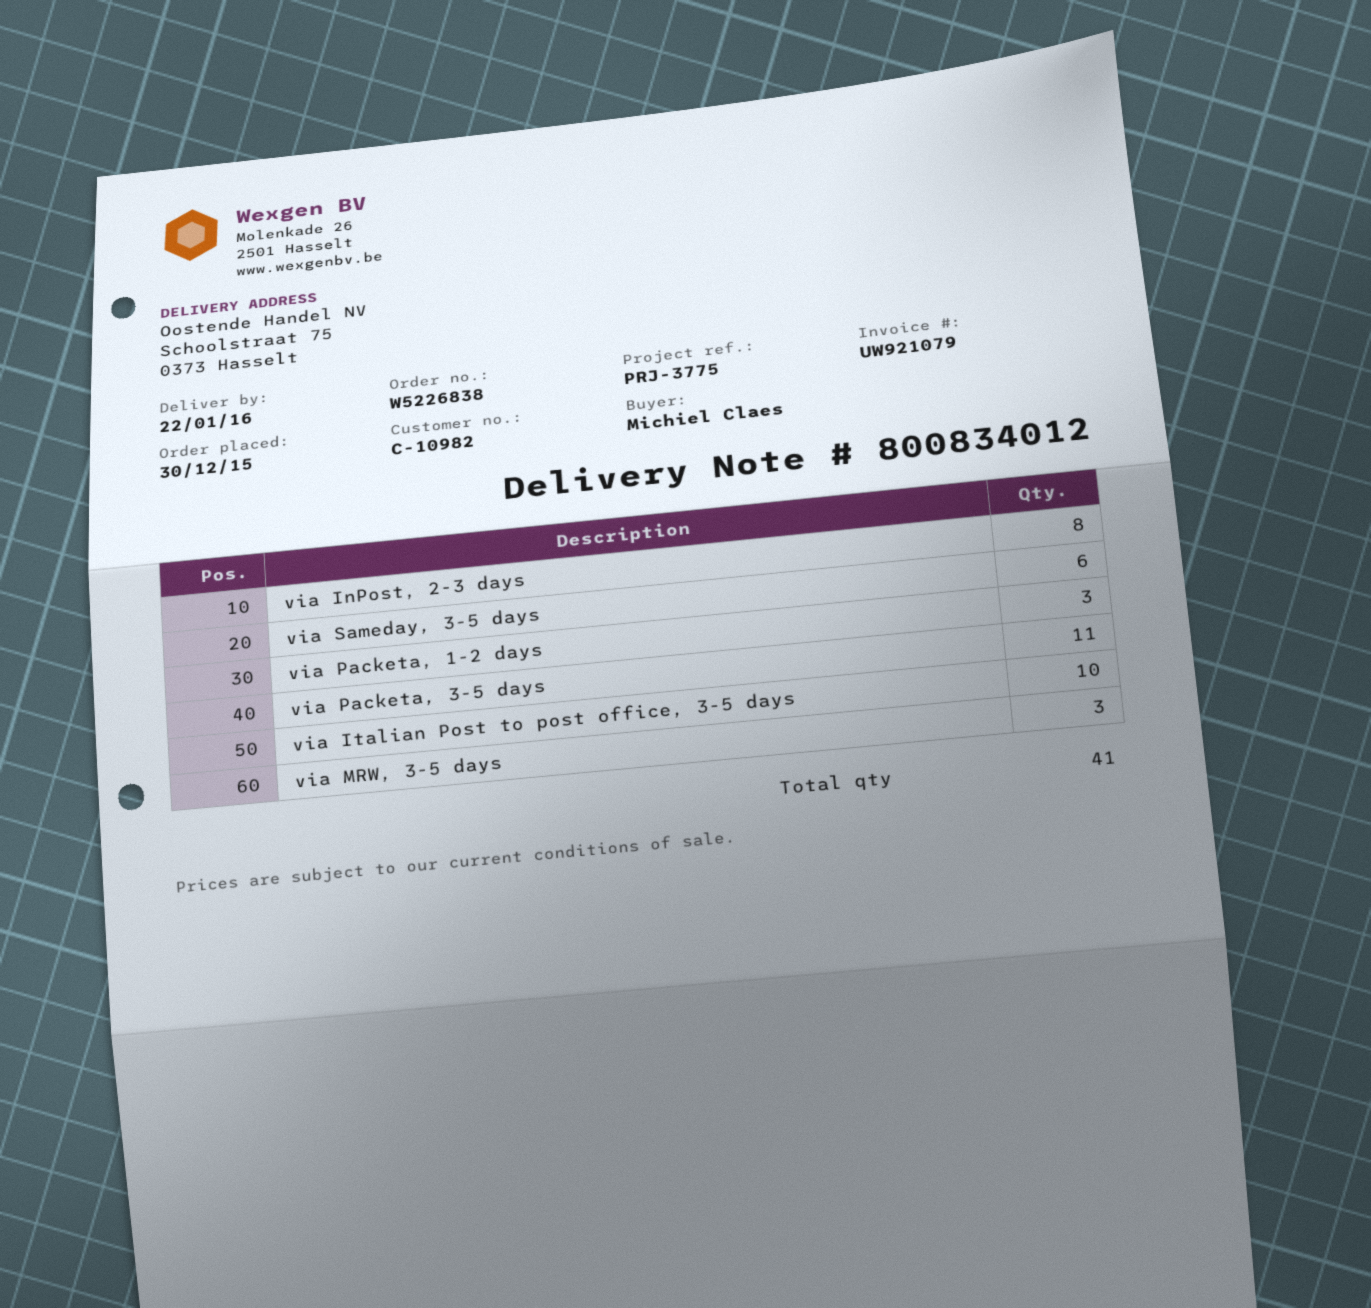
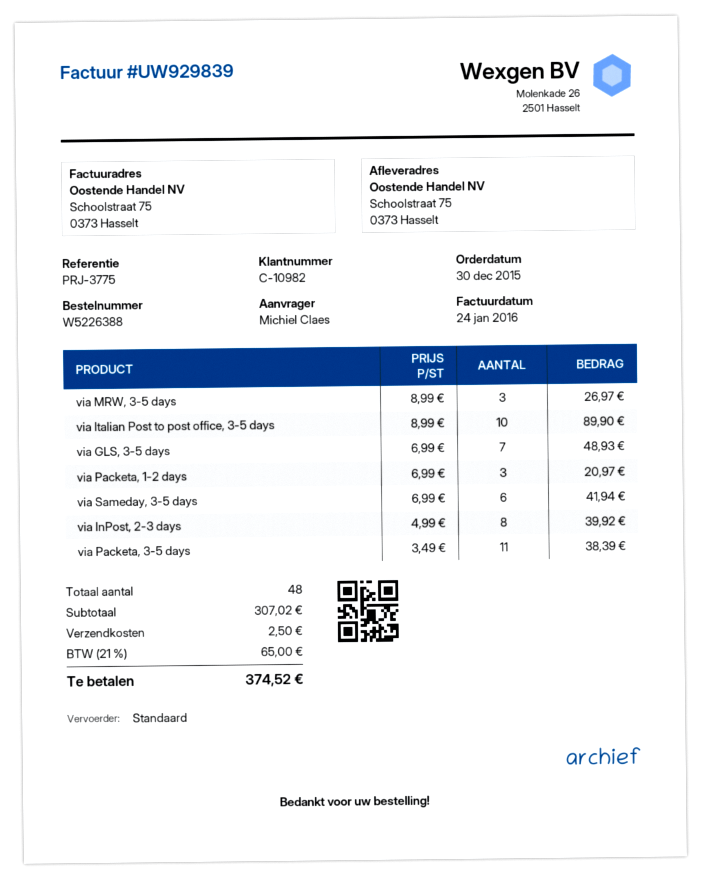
order number: W5226838 -> W5226388
invoice number: UW921079 -> UW929839
via GLS, 3-5 days: none -> 7
total quantity: 41 -> 48

